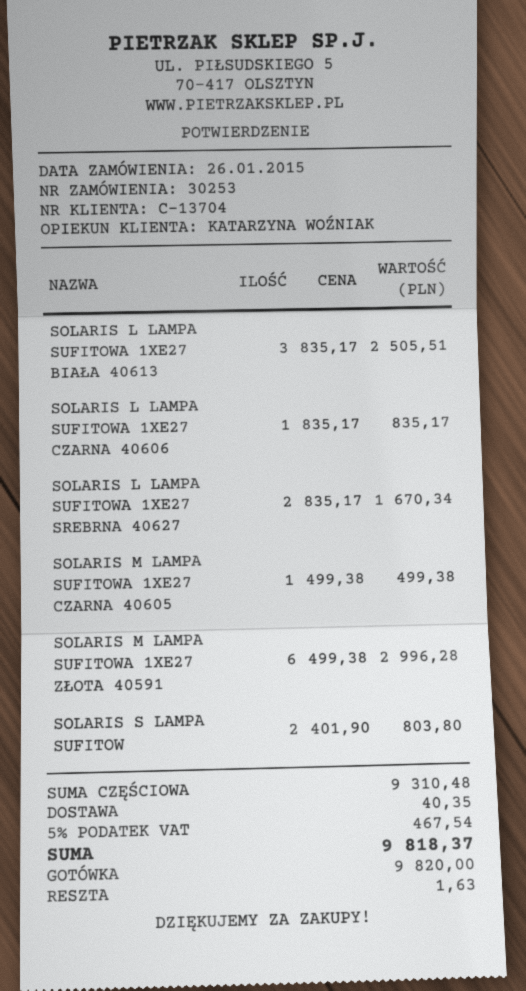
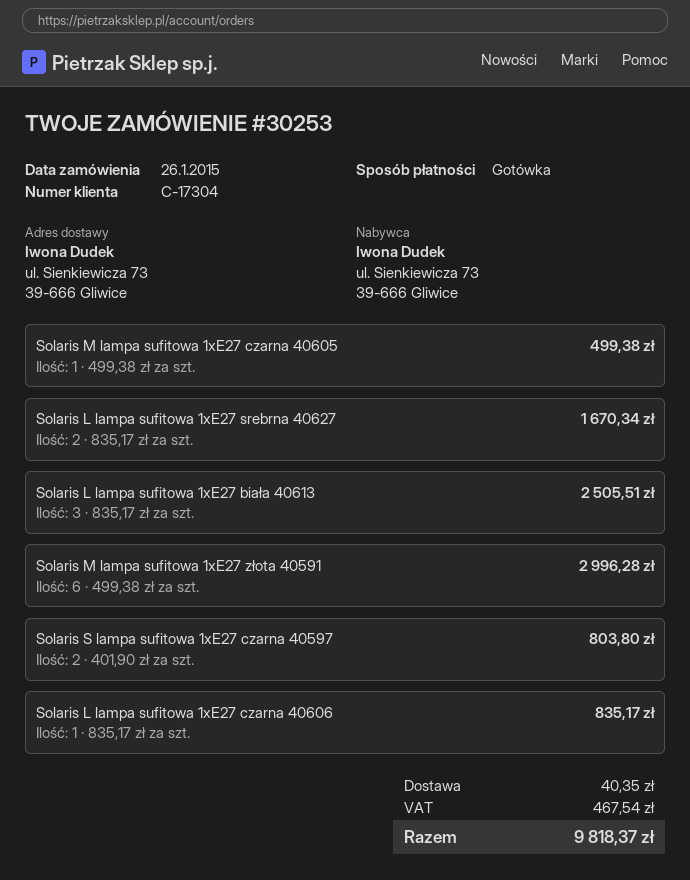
customer number: C-13704 -> C-17304

